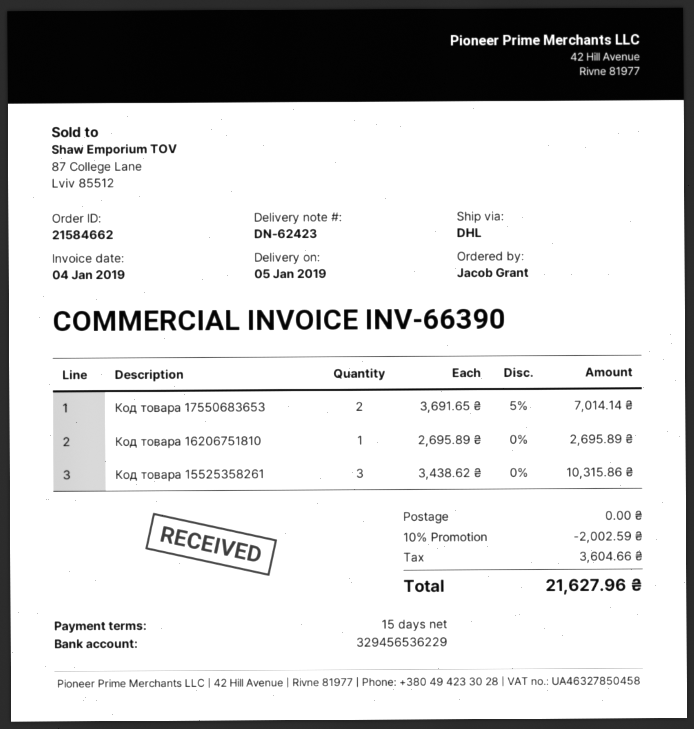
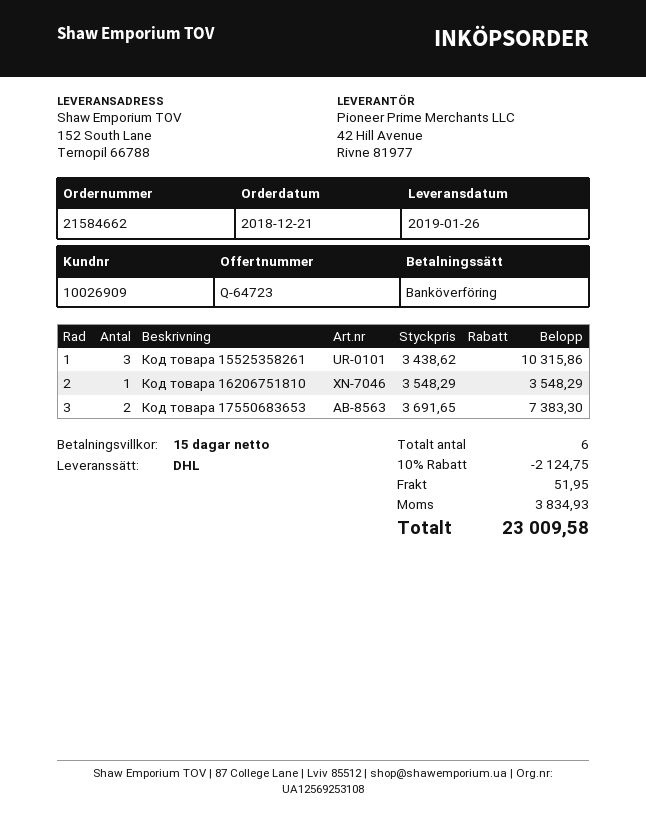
delivery date: 2019-01-05 -> 2019-01-26
Код товара 17550683653: 2 x 3691.65 - 5% = 7014.14 -> 2 x 3691.65 = 7383.30
Код товара 16206751810: 1 x 2695.89 = 2695.89 -> 1 x 3548.29 = 3548.29
discount: 10% = 2002.59 -> 10% = 2124.75
shipping: 0.00 -> 51.95
tax: 3604.66 -> 3834.93
total: 21627.96 -> 23009.58

